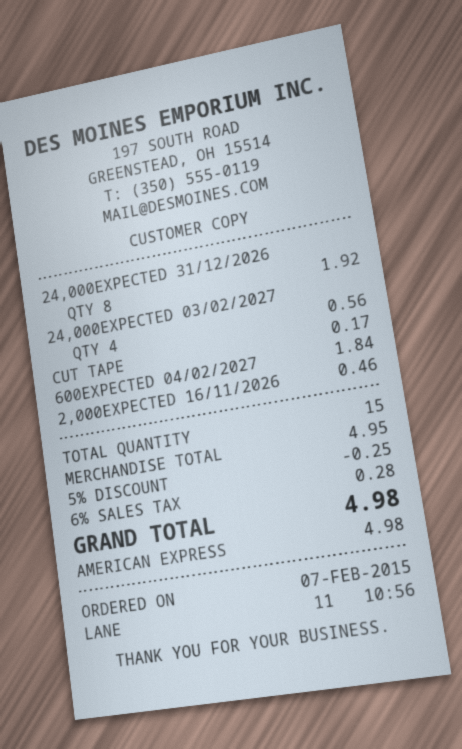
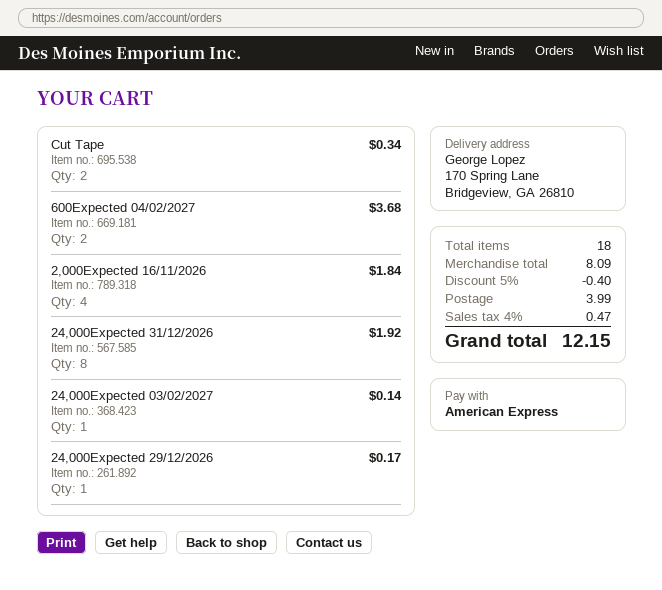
24,000EXPECTED 03/02/2027: 4 for 0.56 -> 1 for 0.14
CUT TAPE: 1 for 0.17 -> 2 for 0.34
600EXPECTED 04/02/2027: 1 for 1.84 -> 2 for 3.68
2,000EXPECTED 16/11/2026: 1 for 0.46 -> 4 for 1.84
24,000Expected 29/12/2026: none -> 1 for 0.17
total quantity: 15 -> 18
subtotal: 4.95 -> 8.09
discount: 5% = 0.25 -> 5% = 0.40
shipping: none -> 3.99
tax: 6% = 0.28 -> 4% = 0.47
total: 4.98 -> 12.15

